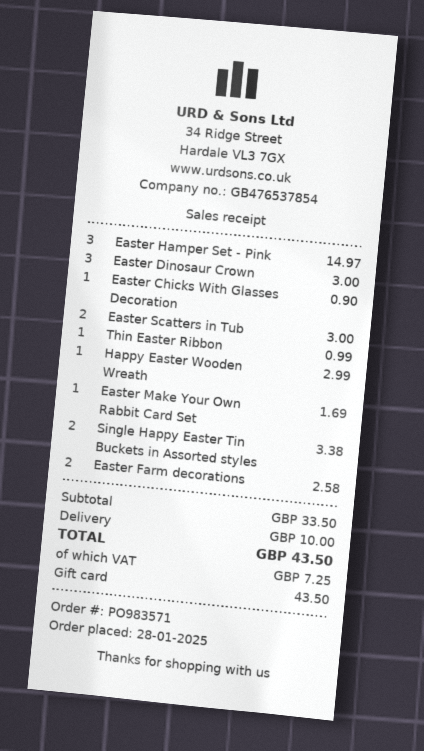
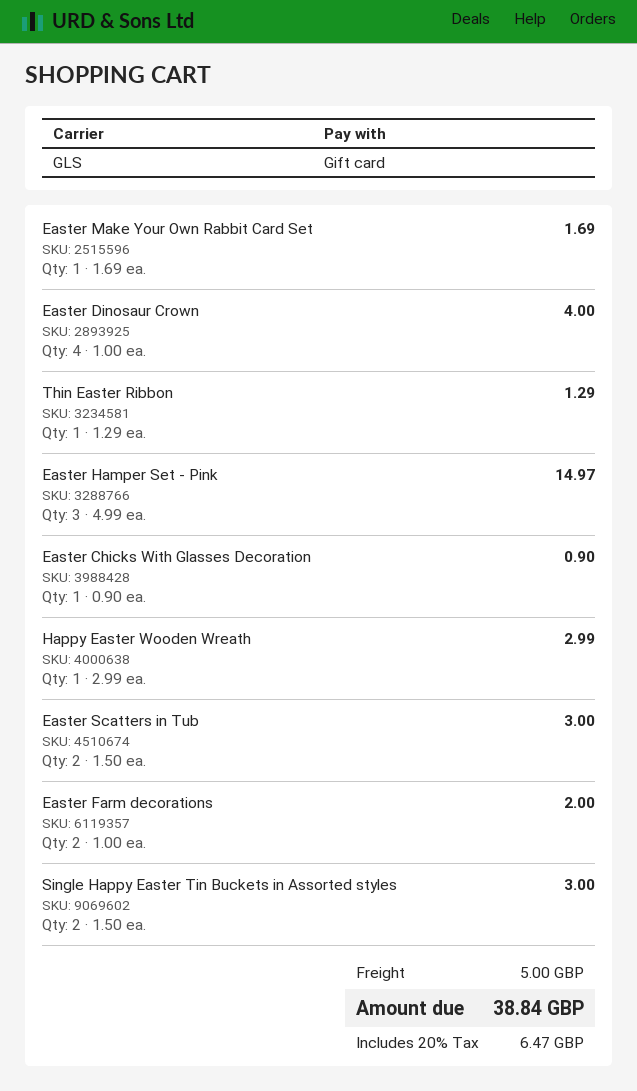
Easter Dinosaur Crown: 3 for 3.00 -> 4 for 4.00
Thin Easter Ribbon: 1 for 0.99 -> 1 for 1.29
Single Happy Easter Tin Buckets in Assorted styles: 2 for 3.38 -> 2 for 3.00
Easter Farm decorations: 2 for 2.58 -> 2 for 2.00
shipping: 10.00 -> 5.00
tax: 7.25 -> 6.47
total: 43.50 -> 38.84

